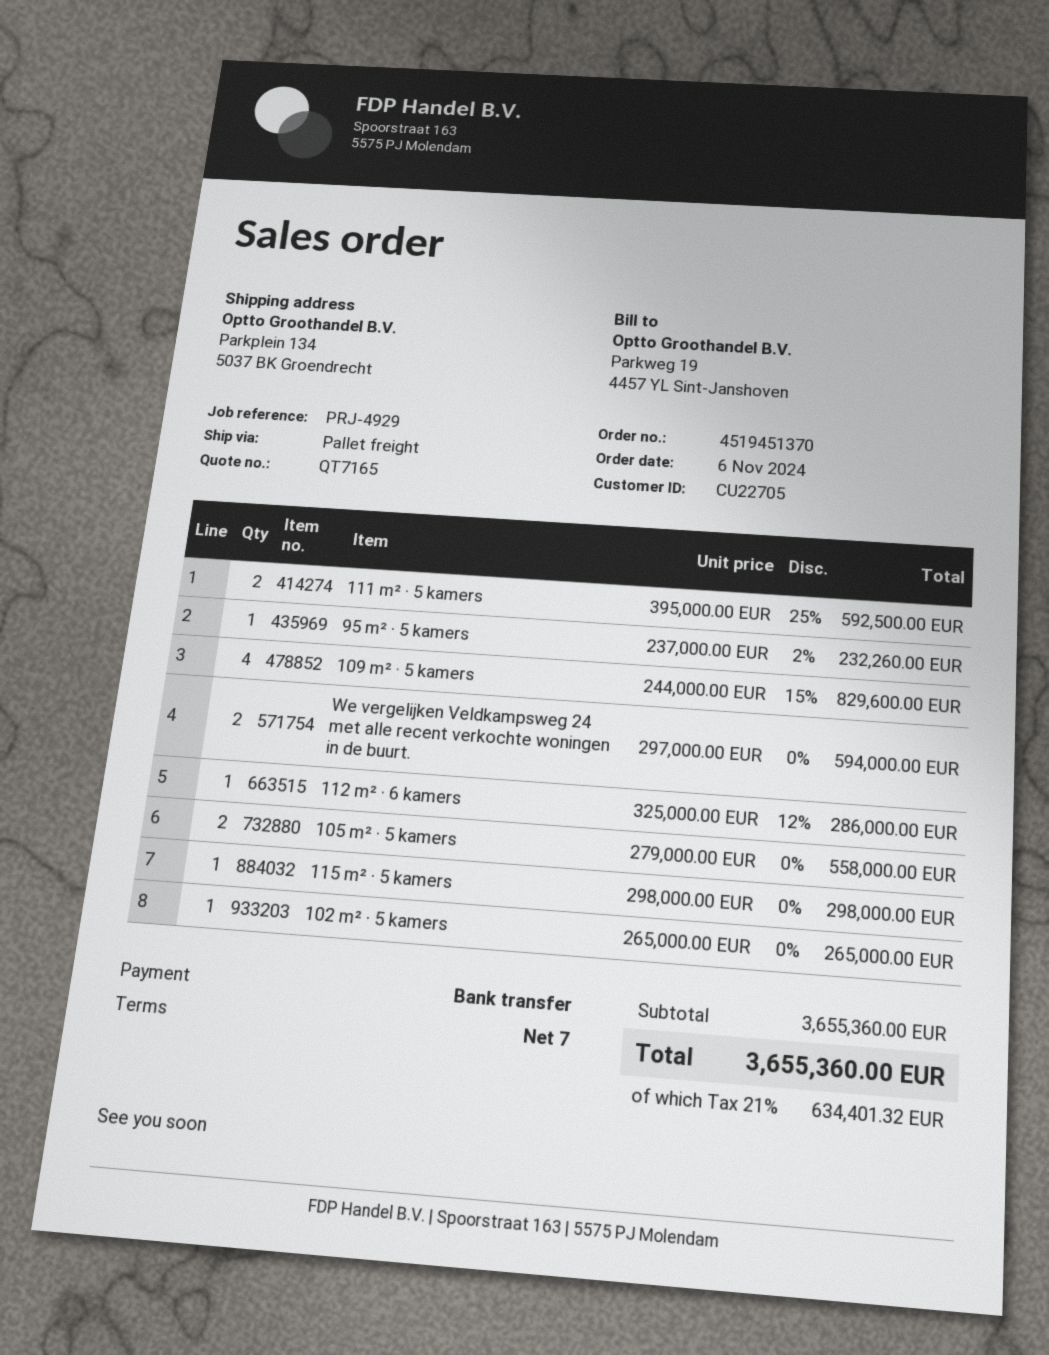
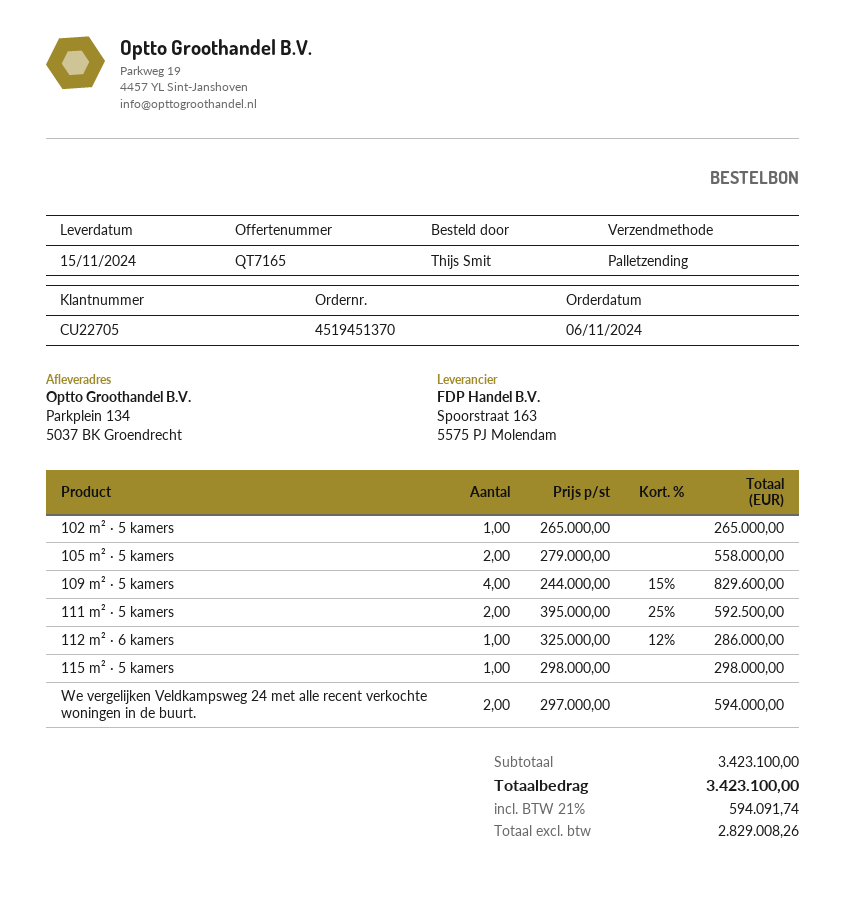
95 m² · 5 kamers: 1 x 237000.00 - 2% = 232260.00 -> none
subtotal: 3655360.00 -> 3423100.00
tax: 21% = 634401.32 -> 21% = 594091.74
total: 3655360.00 -> 3423100.00

